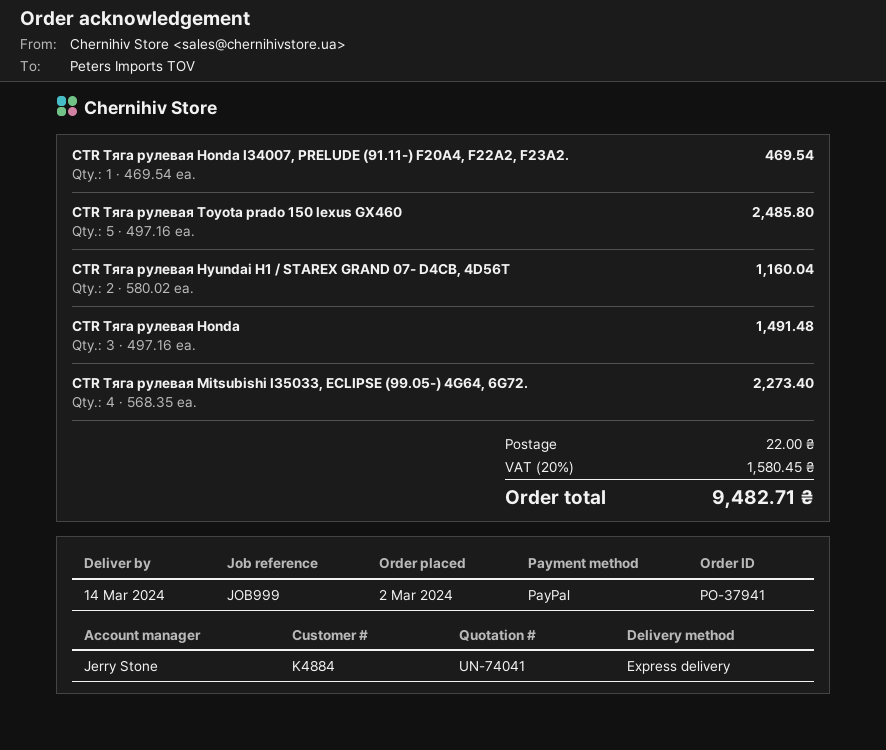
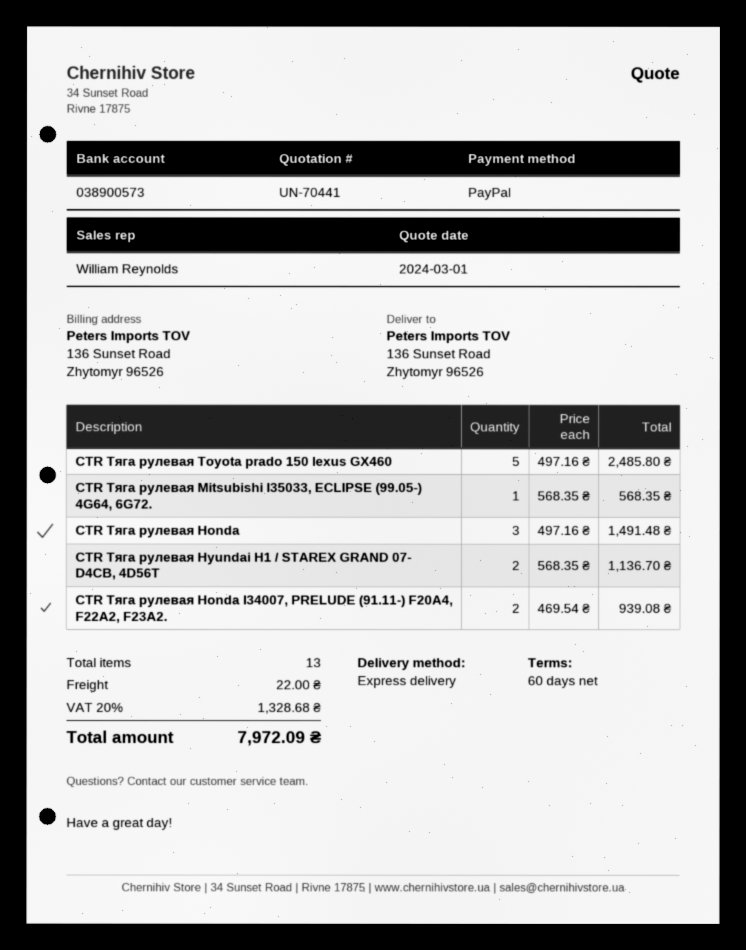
quote number: UN-74041 -> UN-70441
sales rep: Jerry Stone -> William Reynolds
CTR Тяга рулевая Honda I34007, PRELUDE (91.11-) F20A4, F22A2, F23A2.: 1 x 469.54 = 469.54 -> 2 x 469.54 = 939.08
CTR Тяга рулевая Hyundai H1 / STAREX GRAND 07- D4CB, 4D56T: 2 x 580.02 = 1160.04 -> 2 x 568.35 = 1136.70
CTR Тяга рулевая Mitsubishi I35033, ECLIPSE (99.05-) 4G64, 6G72.: 4 x 568.35 = 2273.40 -> 1 x 568.35 = 568.35
tax: 20% = 1580.45 -> 20% = 1328.68
total: 9482.71 -> 7972.09

